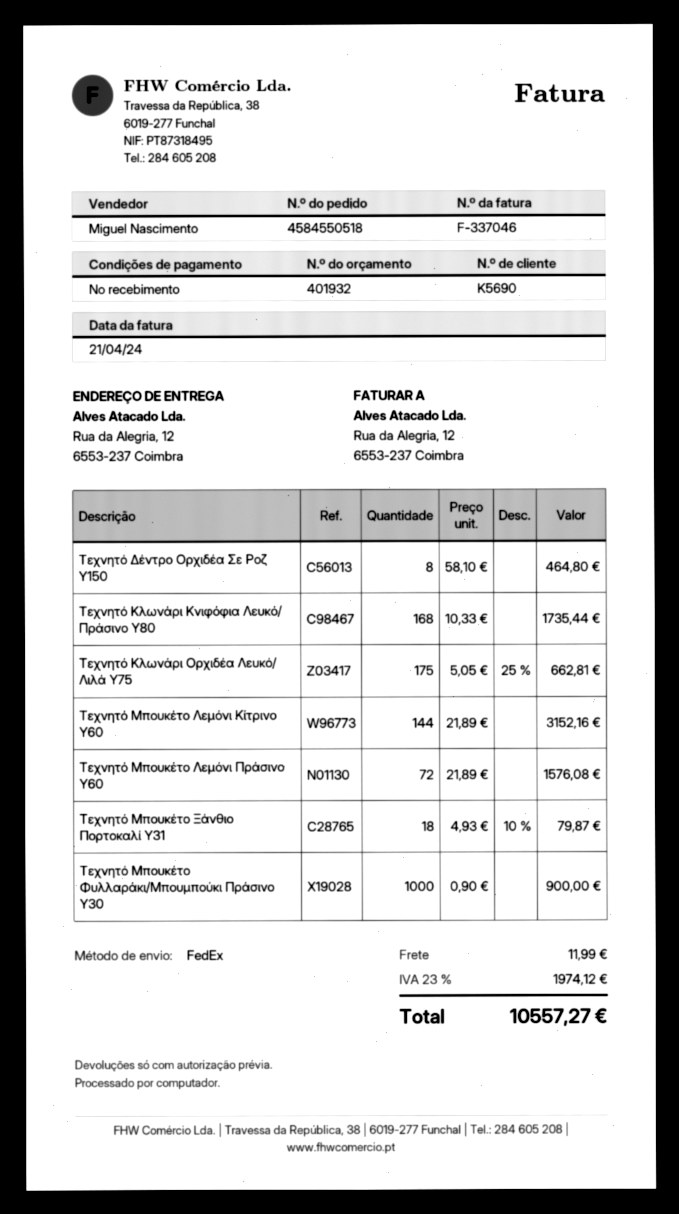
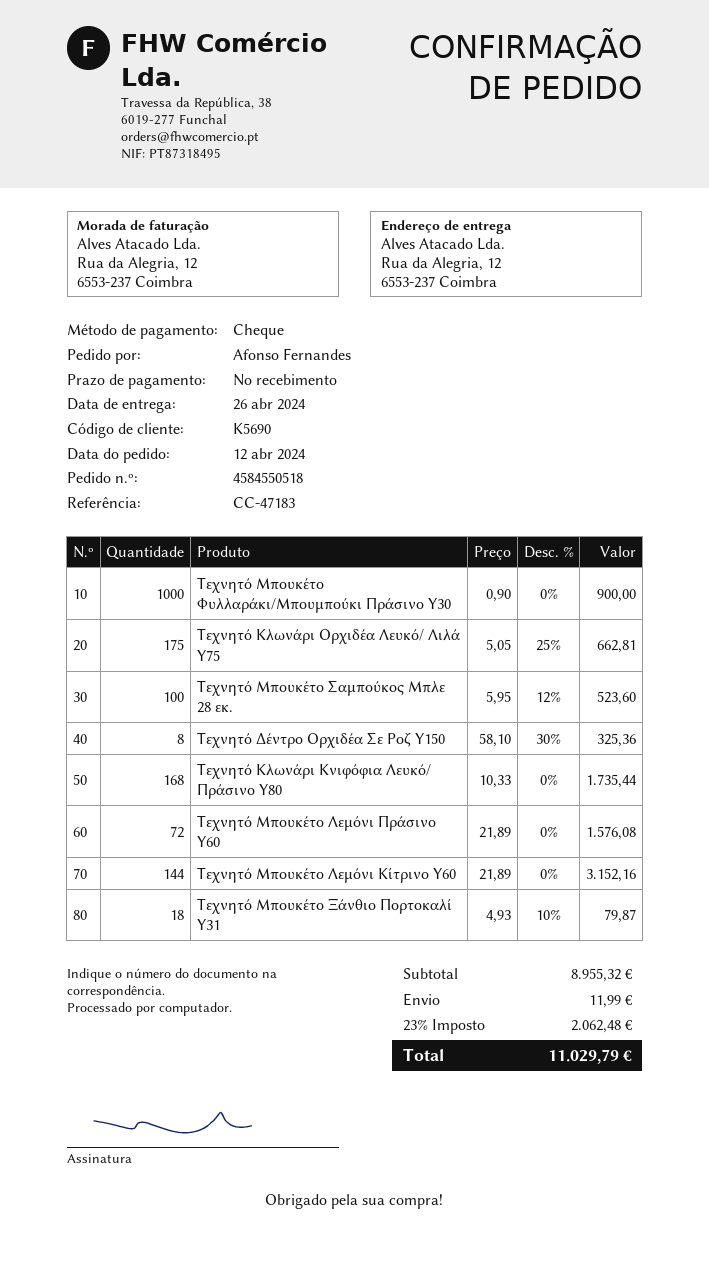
Τεχνητό Δέντρο Ορχιδέα Σε Ροζ Y150: 8 x 58.10 = 464.80 -> 8 x 58.10 - 30% = 325.36
Τεχνητό Μπουκέτο Σαμπούκος Μπλε 28 εκ.: none -> 100 x 5.95 - 12% = 523.60
tax: 23% = 1974.12 -> 23% = 2062.48
total: 10557.27 -> 11029.79

